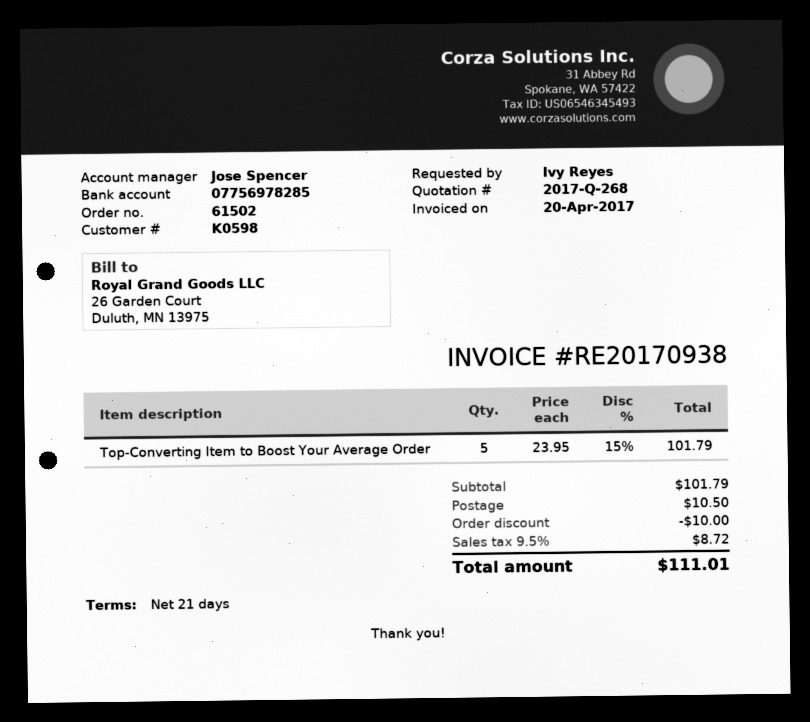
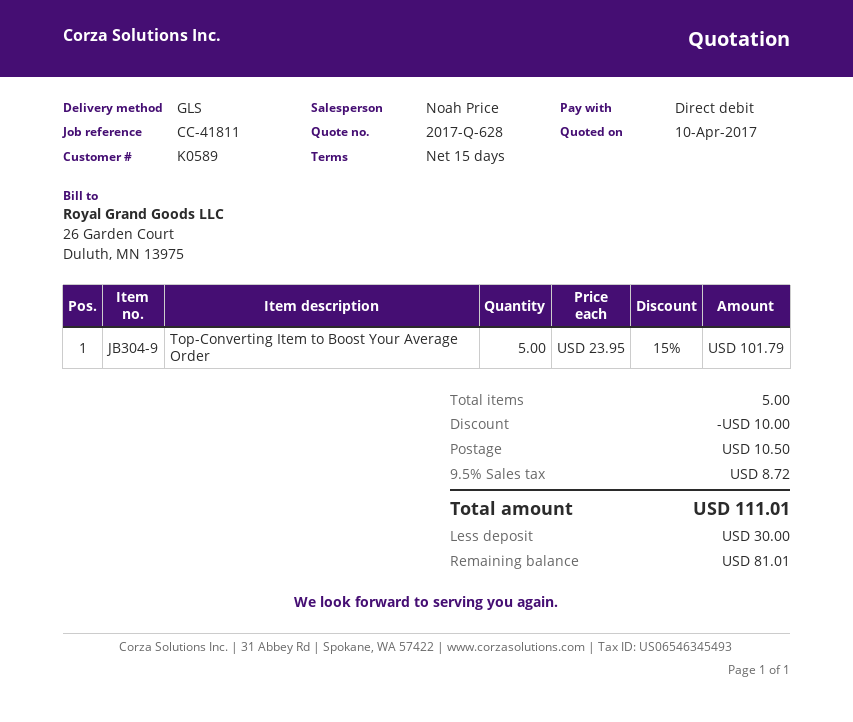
quote number: 2017-Q-268 -> 2017-Q-628
payment terms: 21 days -> 15 days
customer number: K0598 -> K0589
sales rep: Jose Spencer -> Noah Price

